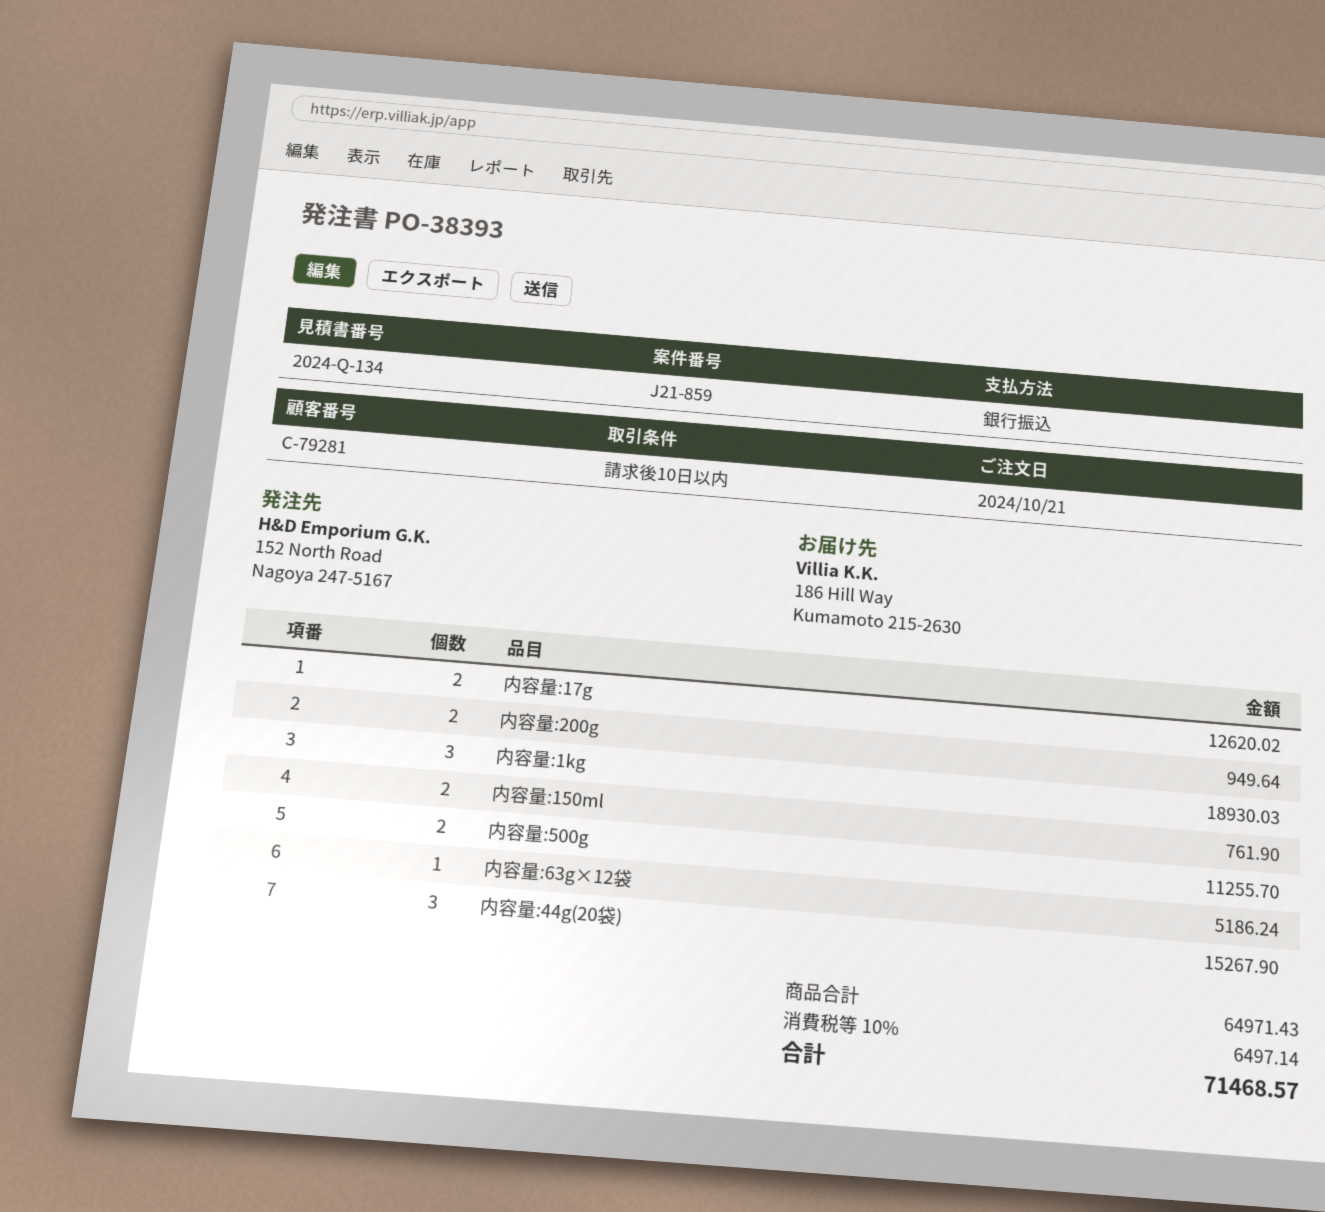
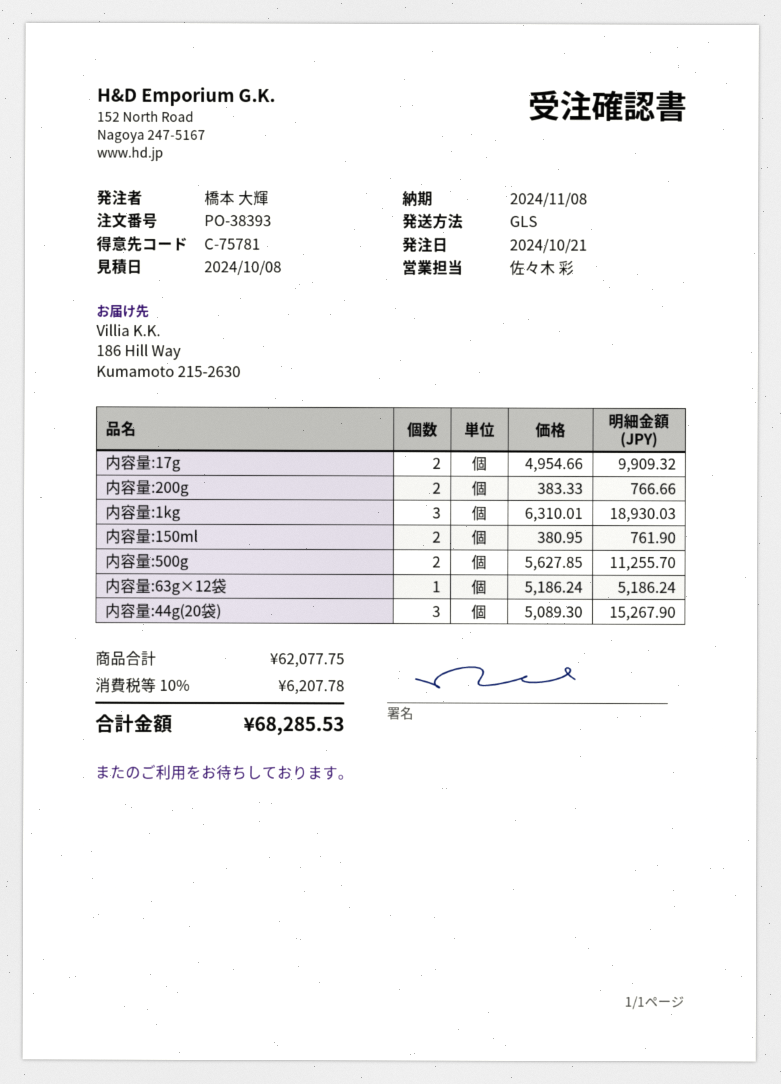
customer number: C-79281 -> C-75781
内容量:17g: 2 for 12620.02 -> 2 for 9909.32
内容量:200g: 2 for 949.64 -> 2 for 766.66
subtotal: 64971.43 -> 62077.75
tax: 10% = 6497.14 -> 10% = 6207.78
total: 71468.57 -> 68285.53

